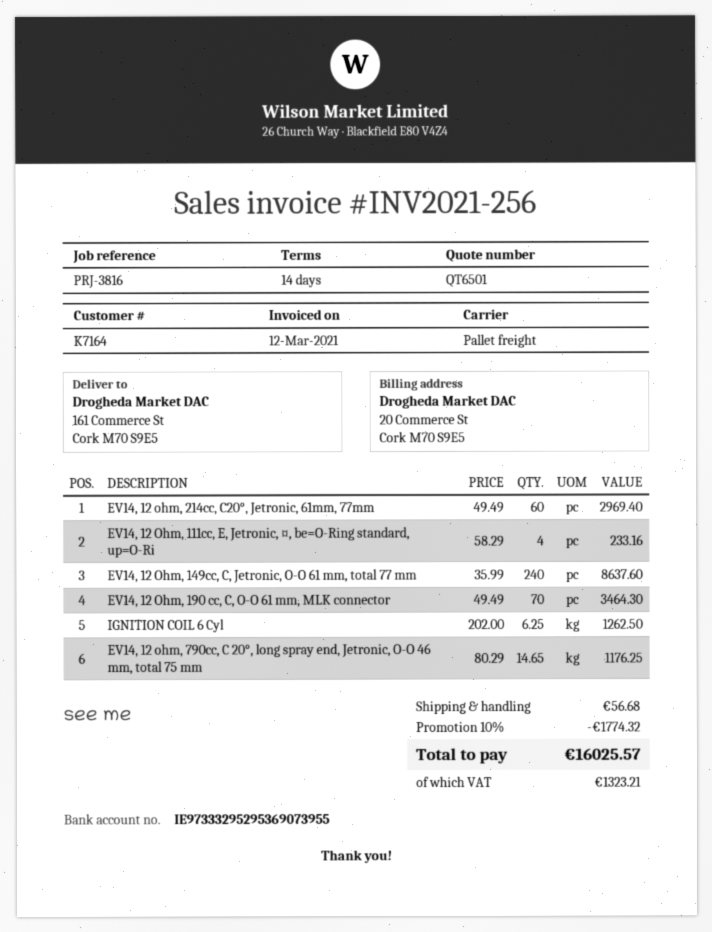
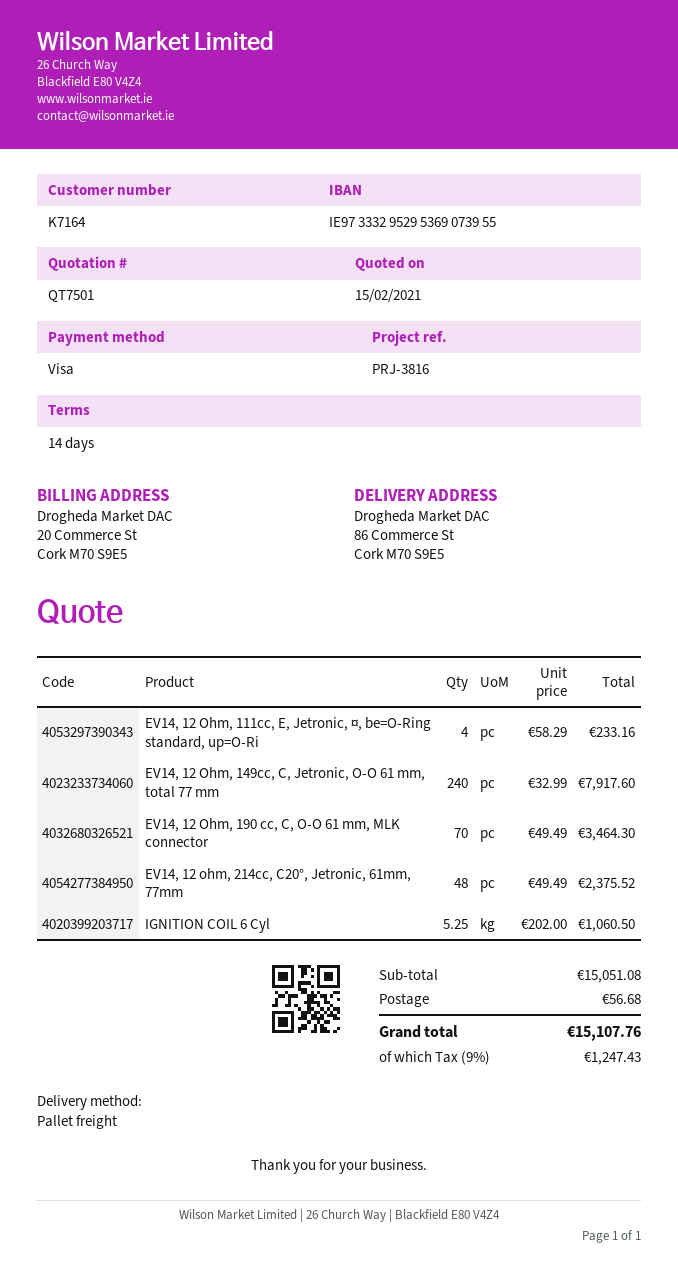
quote number: QT6501 -> QT7501
ship to: 161 Commerce St, Cork M70 S9E5 -> 86 Commerce St, Cork M70 S9E5
EV14, 12 ohm, 214cc, C20°, Jetronic, 61mm, 77mm: 60 x 49.49 = 2969.40 -> 48 x 49.49 = 2375.52
EV14, 12 Ohm, 149cc, C, Jetronic, O-O 61 mm, total 77 mm: 240 x 35.99 = 8637.60 -> 240 x 32.99 = 7917.60
IGNITION COIL 6 Cyl: 6.25 x 202.00 = 1262.50 -> 5.25 x 202.00 = 1060.50
EV14, 12 ohm, 790cc, C 20°, long spray end, Jetronic, O-O 46 mm, total 75 mm: 14.65 x 80.29 = 1176.25 -> none
discount: 10% = 1774.32 -> none
tax: 1323.21 -> 1247.43
total: 16025.57 -> 15107.76

